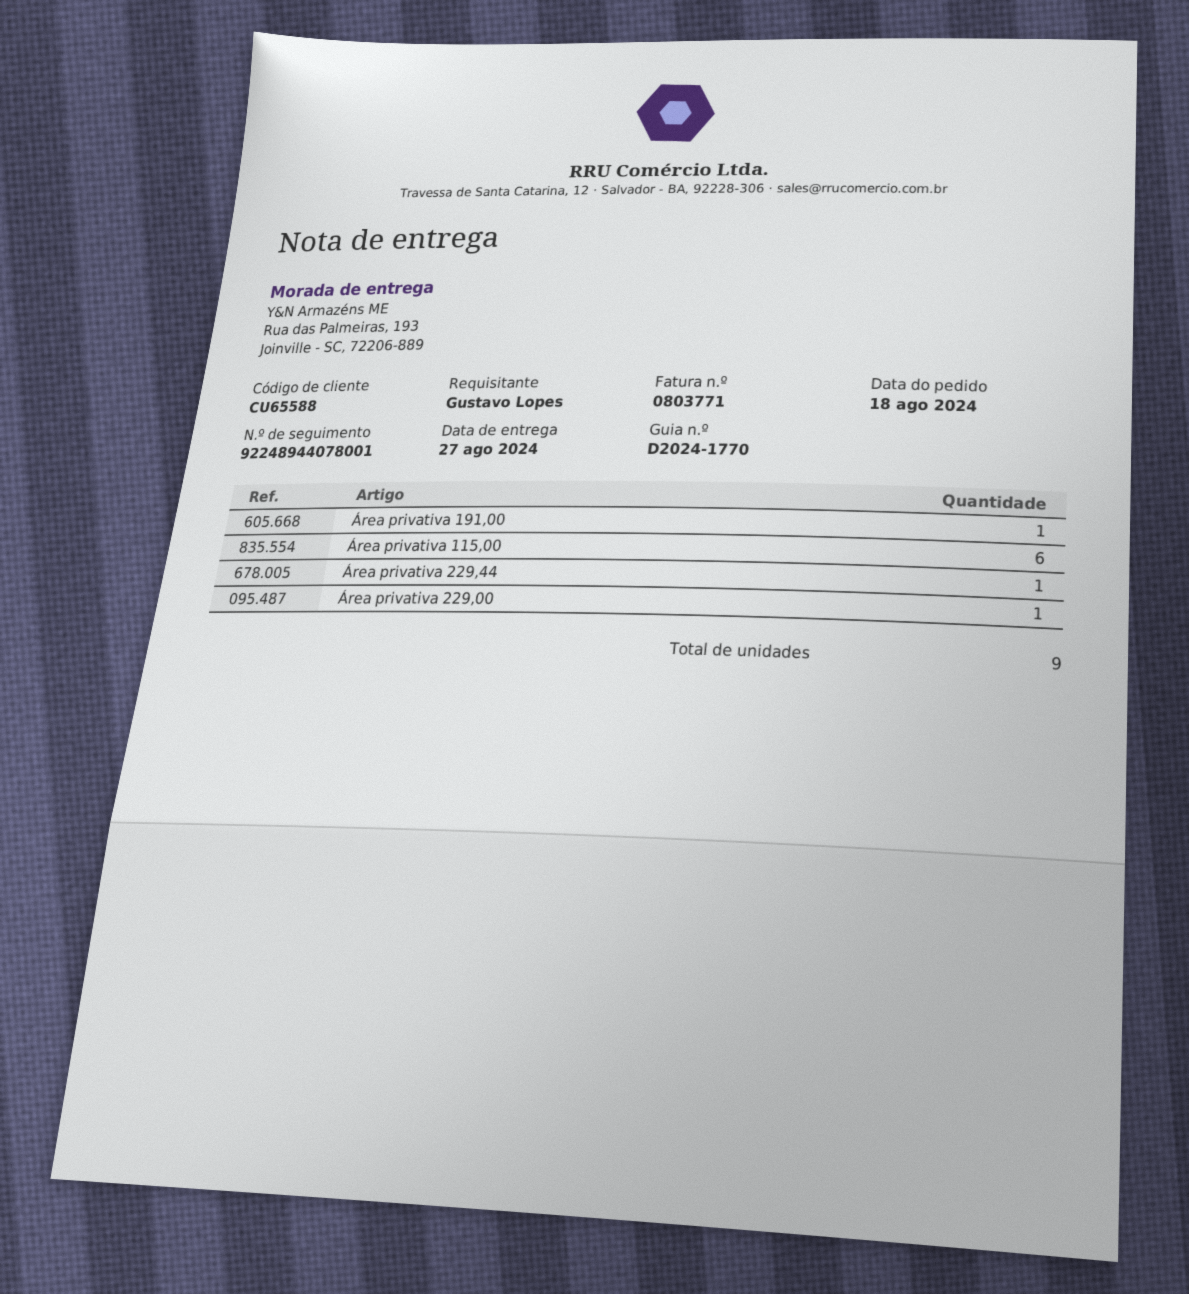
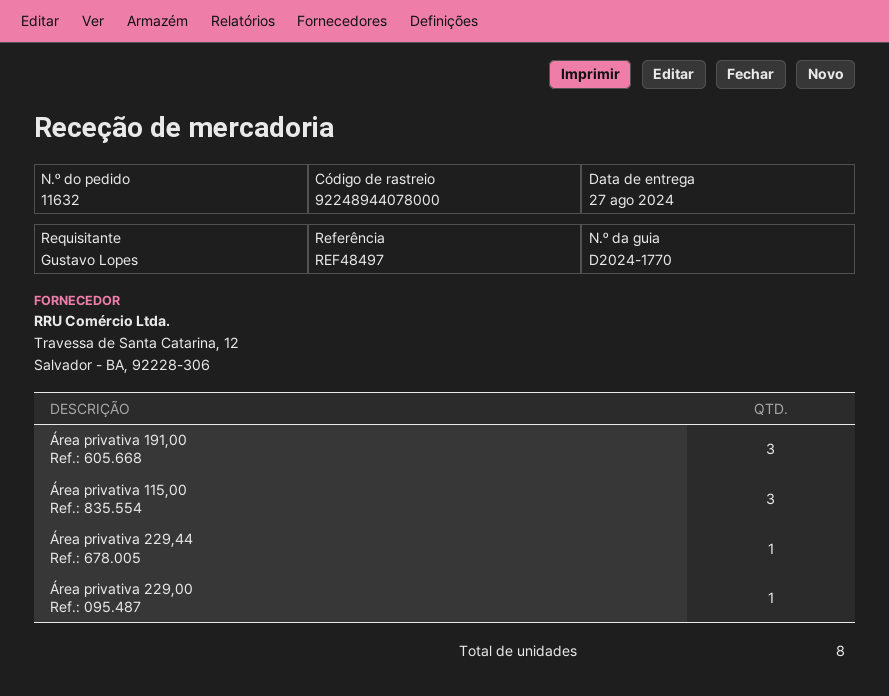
tracking number: 92248944078001 -> 92248944078000
Área privativa 191,00: 1 -> 3
Área privativa 115,00: 6 -> 3
total quantity: 9 -> 8

